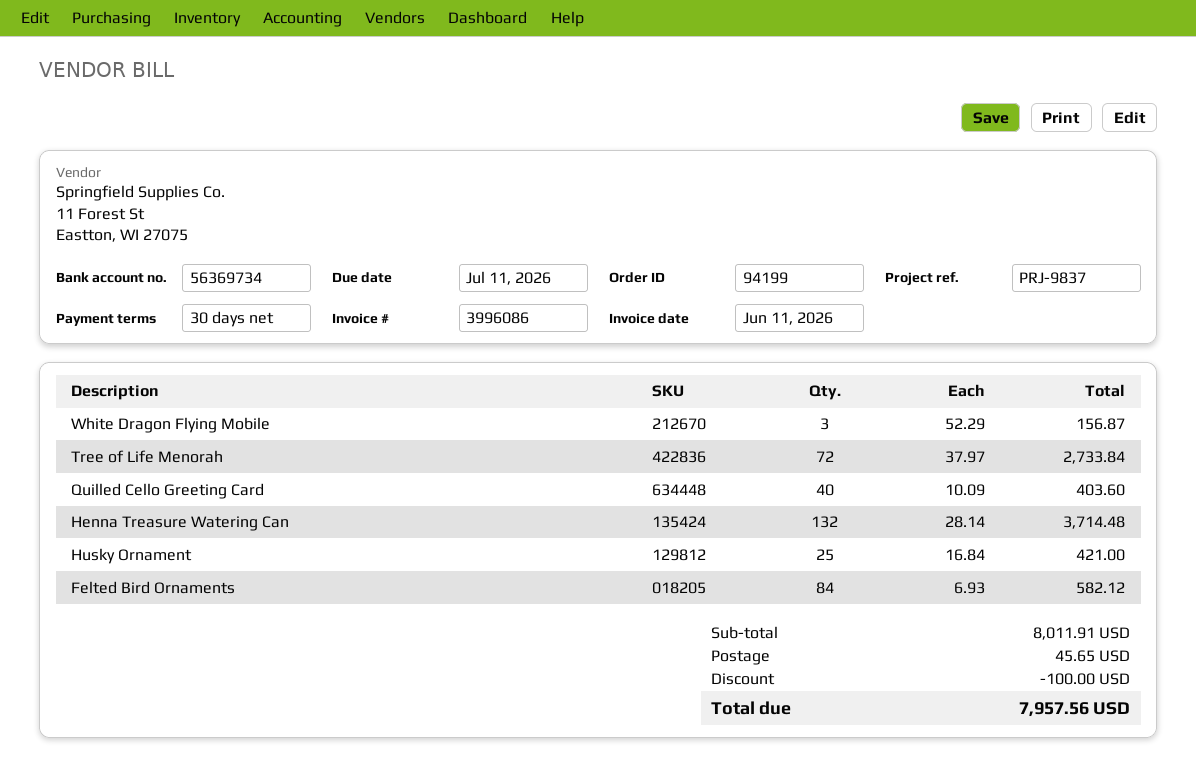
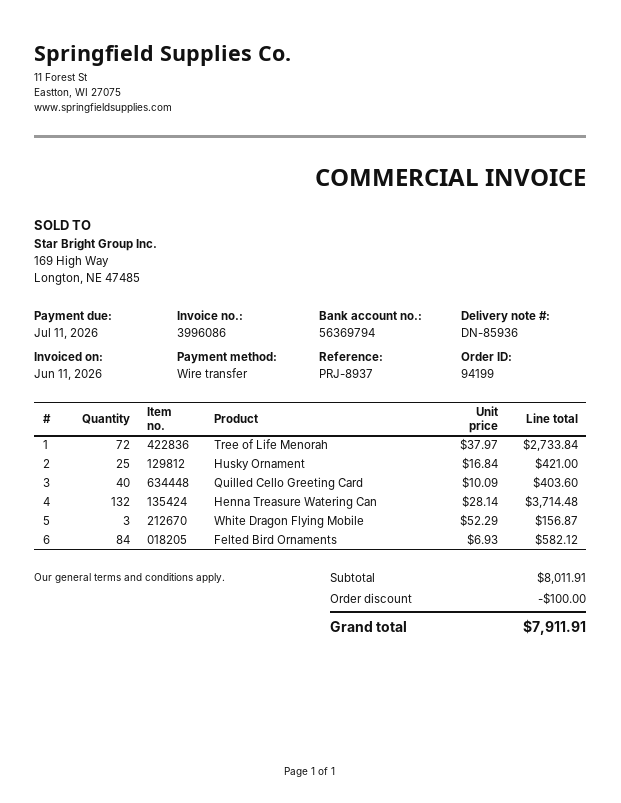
reference: PRJ-9837 -> PRJ-8937
bank account: 56369734 -> 56369794
shipping: 45.65 -> none
total: 7957.56 -> 7911.91

